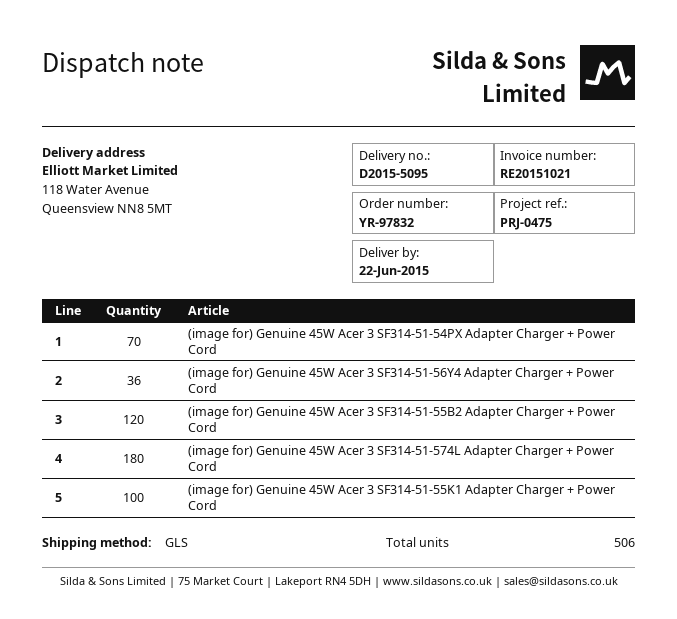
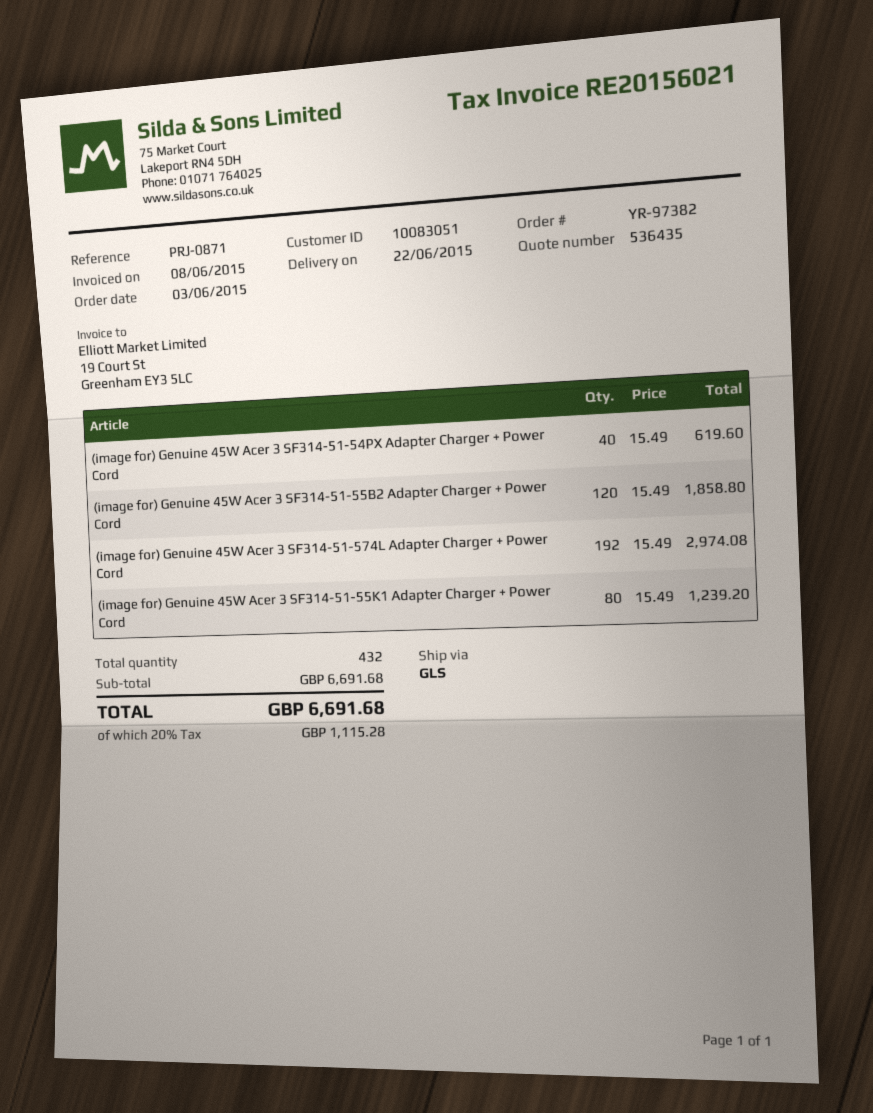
order number: YR-97832 -> YR-97382
invoice number: RE20151021 -> RE20156021
reference: PRJ-0475 -> PRJ-0871
(image for) Genuine 45W Acer 3 SF314-51-54PX Adapter Charger + Power Cord: 70 -> 40
(image for) Genuine 45W Acer 3 SF314-51-56Y4 Adapter Charger + Power Cord: 36 -> none
(image for) Genuine 45W Acer 3 SF314-51-574L Adapter Charger + Power Cord: 180 -> 192
(image for) Genuine 45W Acer 3 SF314-51-55K1 Adapter Charger + Power Cord: 100 -> 80
total quantity: 506 -> 432

